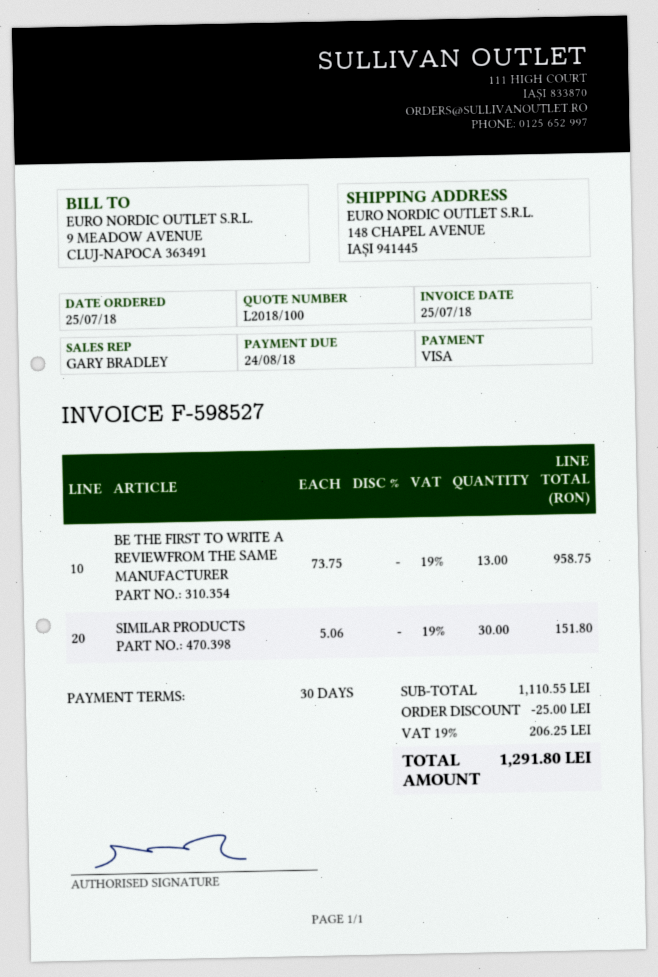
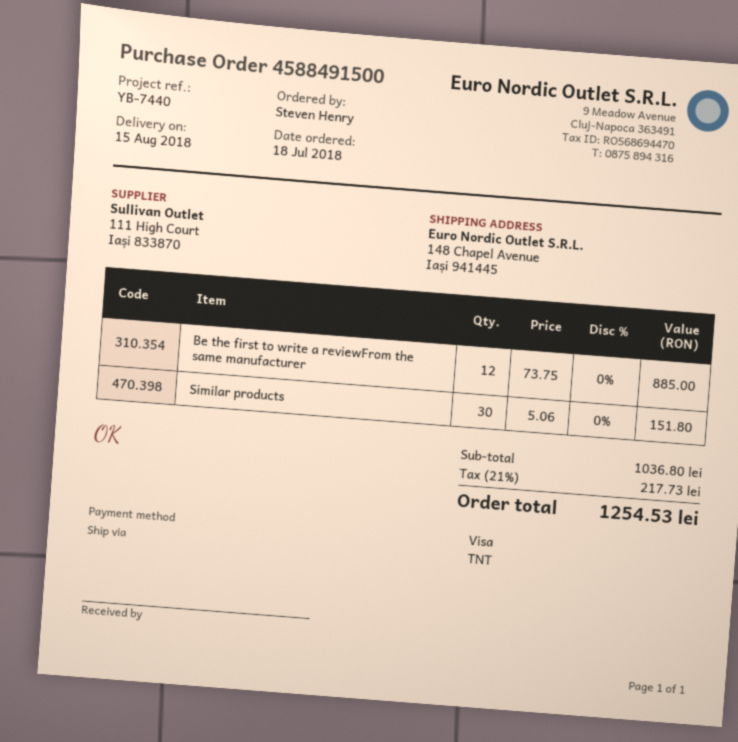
order date: 2018-07-25 -> 2018-07-18
BE THE FIRST TO WRITE A REVIEWFROM THE SAME MANUFACTURER: 13 x 73.75 = 958.75 -> 12 x 73.75 = 885.00
subtotal: 1110.55 -> 1036.80
discount: 25.00 -> none
tax: 19% = 206.25 -> 21% = 217.73
total: 1291.80 -> 1254.53

